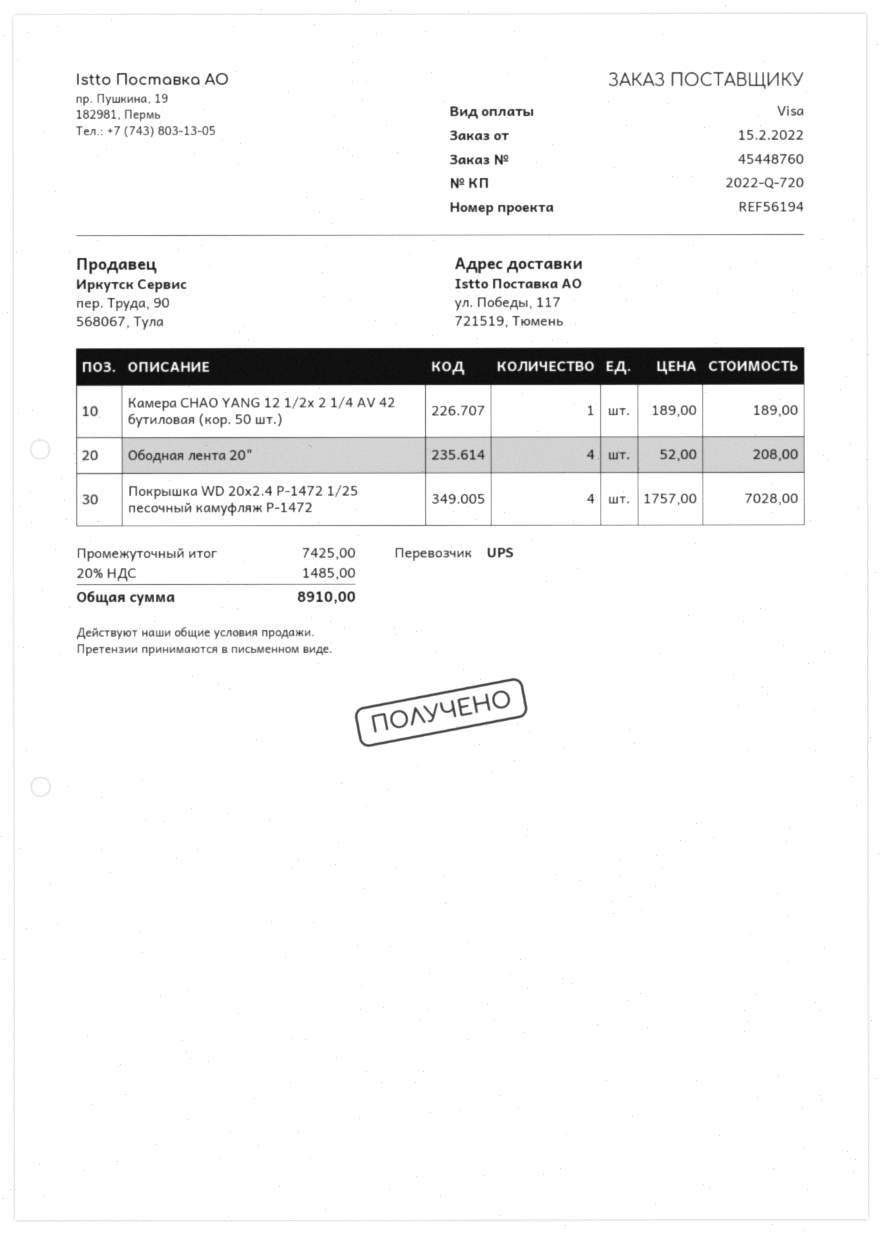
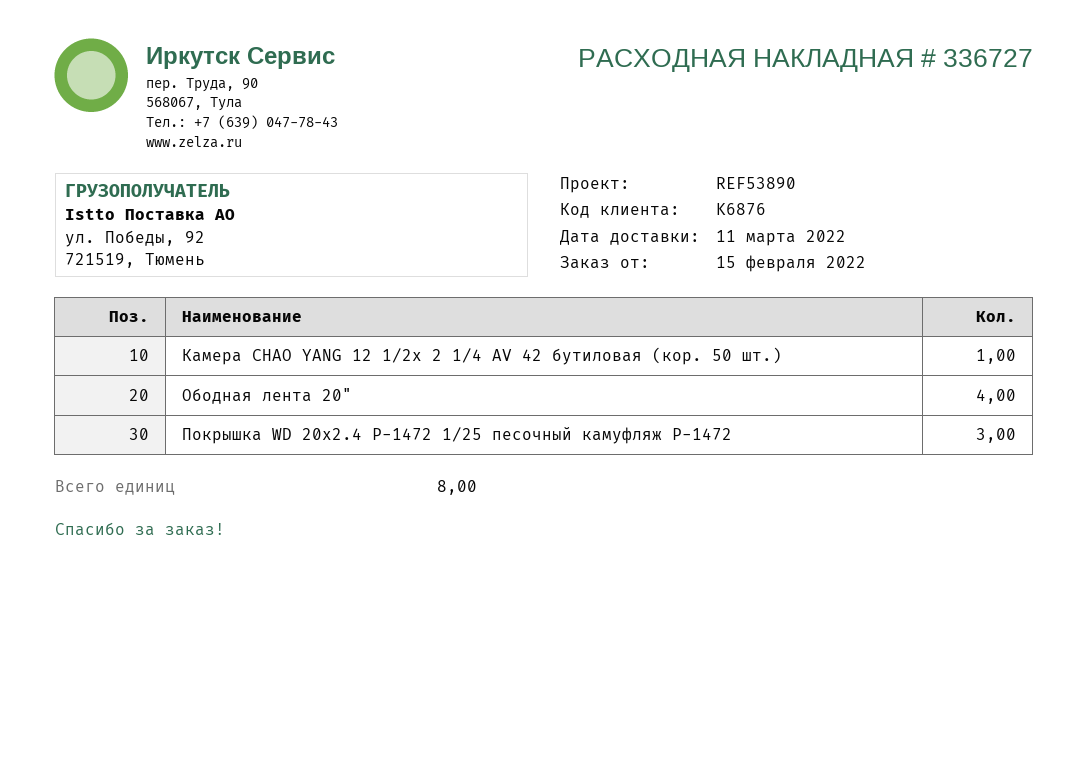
reference: REF56194 -> REF53890
ship to: ул. Победы, 117, 721519, Тюмень -> ул. Победы, 92, 721519, Тюмень
Покрышка WD 20x2.4 P-1472 1/25 песочный камуфляж P-1472: 4 -> 3

